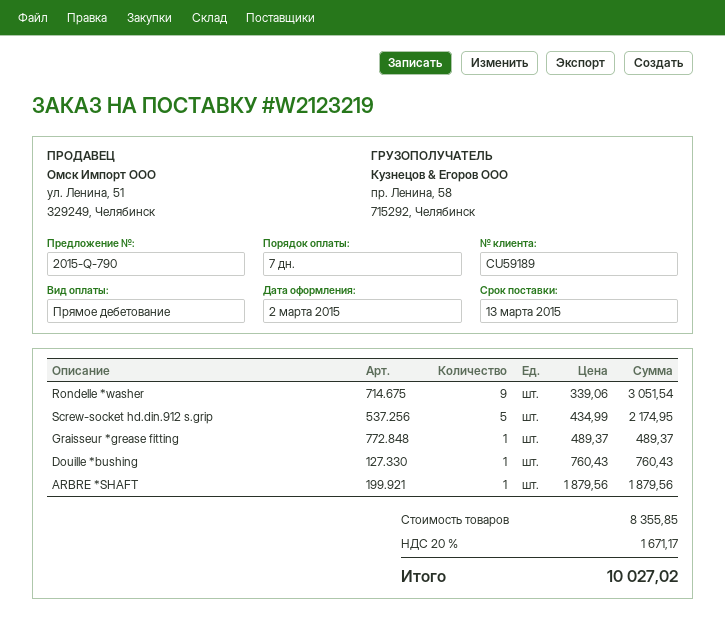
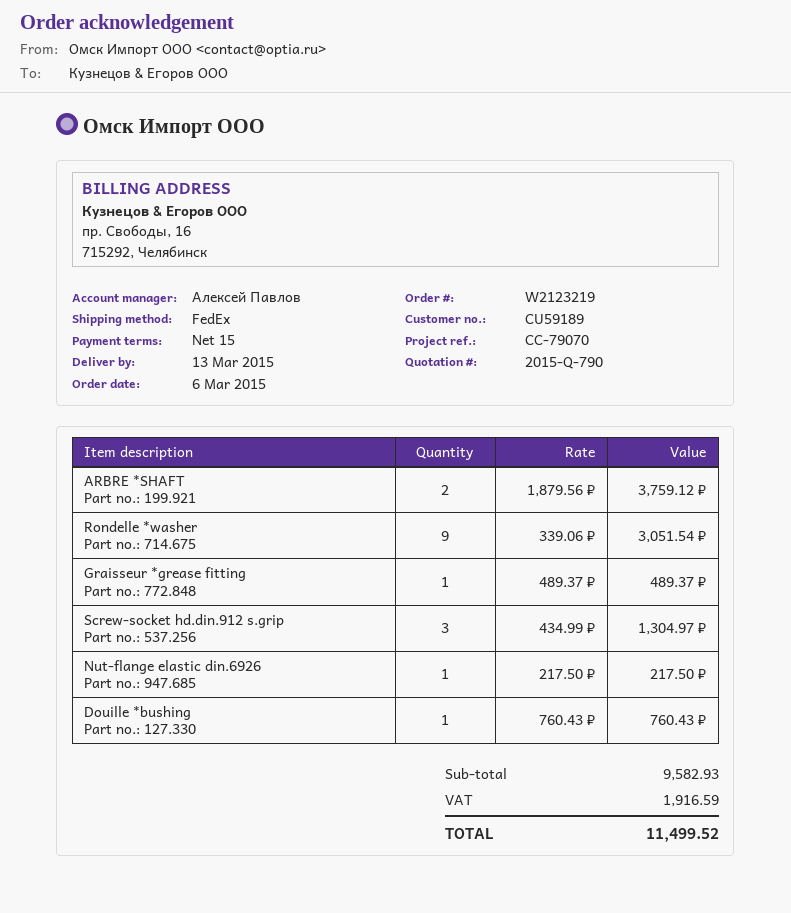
order date: 2015-03-02 -> 2015-03-06
payment terms: 7 days -> 15 days
Screw-socket hd.din.912 s.grip: 5 x 434.99 = 2174.95 -> 3 x 434.99 = 1304.97
ARBRE *SHAFT: 1 x 1879.56 = 1879.56 -> 2 x 1879.56 = 3759.12
Nut-flange elastic din.6926: none -> 1 x 217.50 = 217.50
subtotal: 8355.85 -> 9582.93
tax: 1671.17 -> 1916.59
total: 10027.02 -> 11499.52

